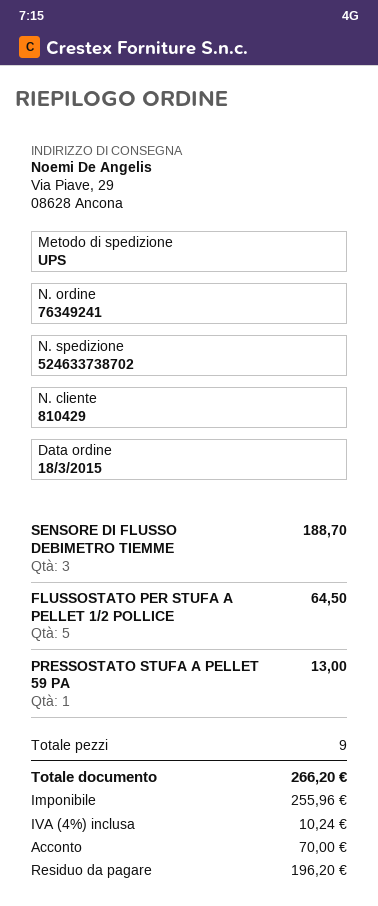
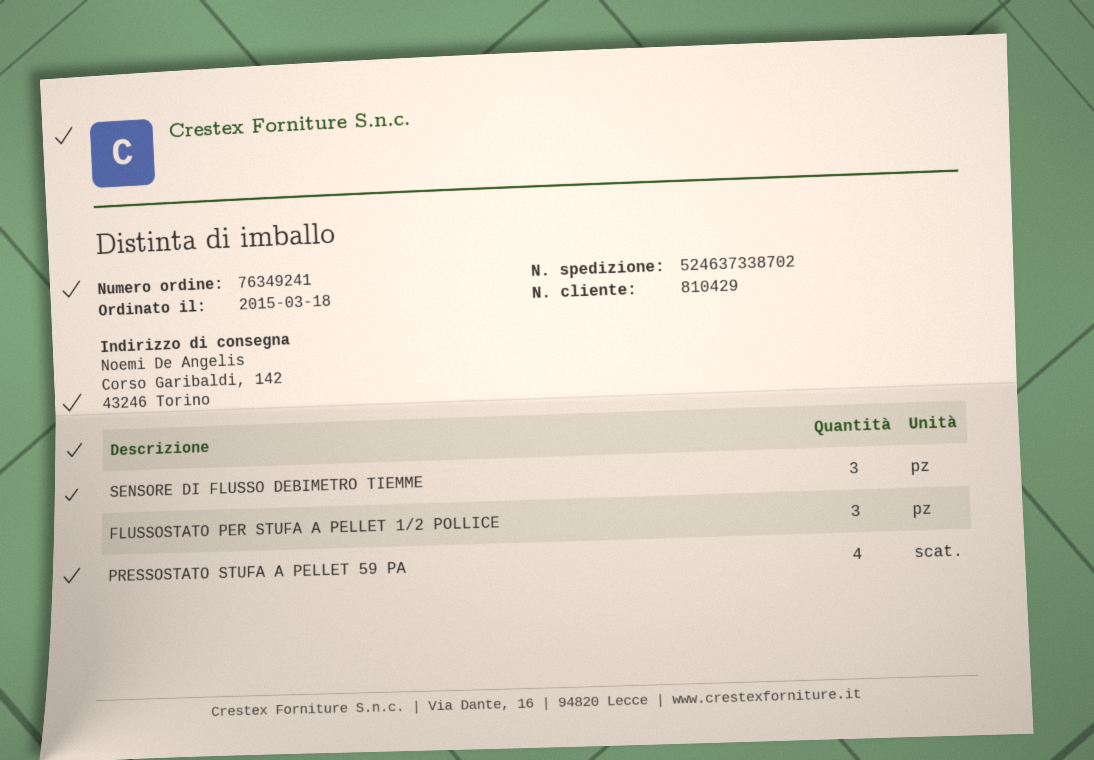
tracking number: 524633738702 -> 524637338702
ship to: Via Piave, 29, 08628 Ancona -> Corso Garibaldi, 142, 43246 Torino
FLUSSOSTATO PER STUFA A PELLET 1/2 POLLICE: 5 -> 3
PRESSOSTATO STUFA A PELLET 59 PA: 1 -> 4

